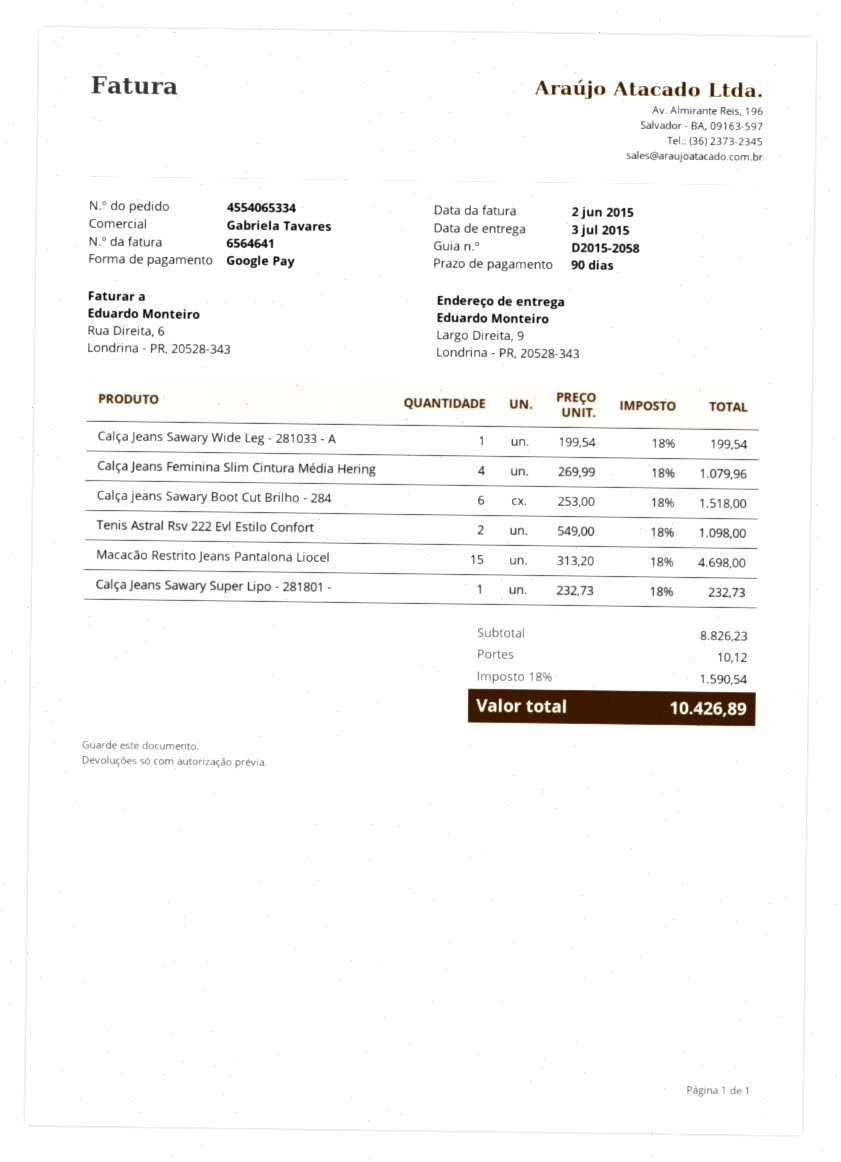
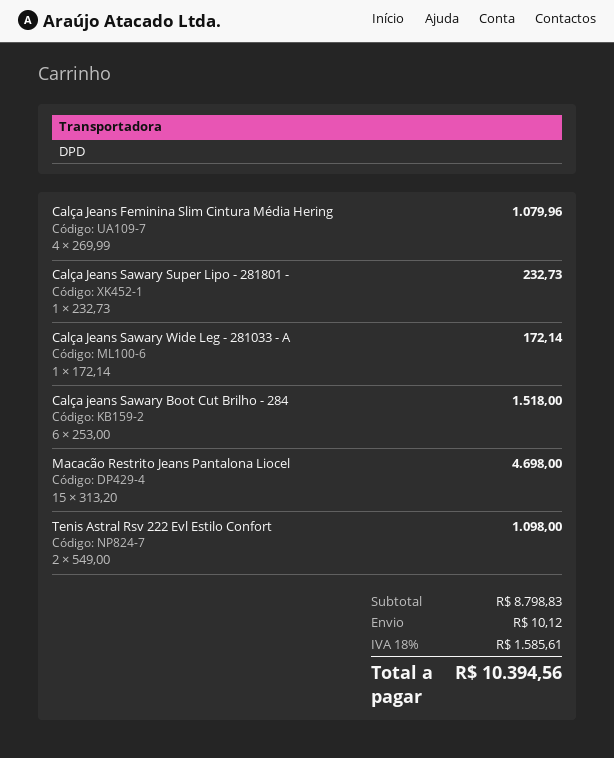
Calça Jeans Sawary Wide Leg - 281033 - A: 1 x 199.54 = 199.54 -> 1 x 172.14 = 172.14
subtotal: 8826.23 -> 8798.83
tax: 18% = 1590.54 -> 18% = 1585.61
total: 10426.89 -> 10394.56

